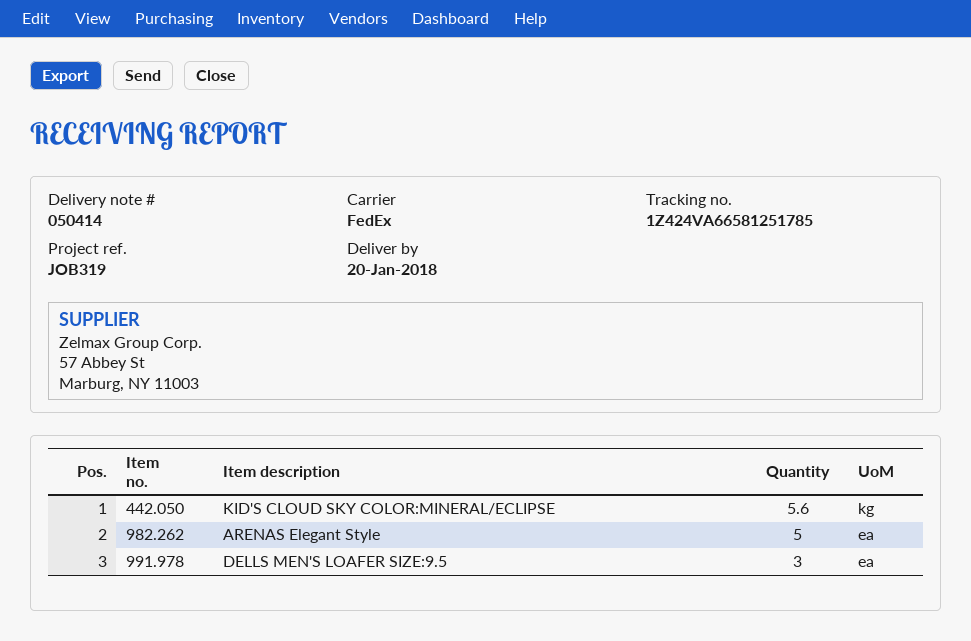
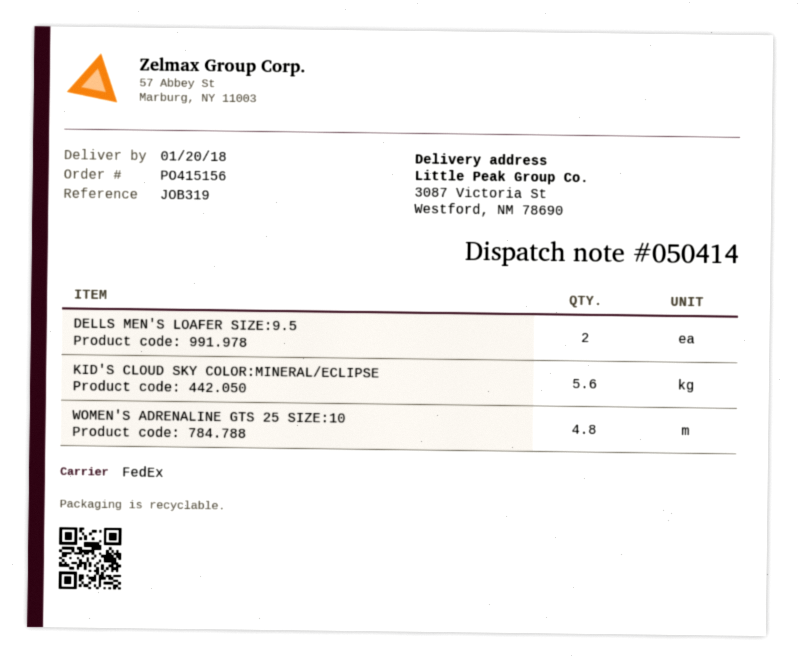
ARENAS Elegant Style: 5 -> none
DELLS MEN'S LOAFER SIZE:9.5: 3 -> 2
WOMEN'S ADRENALINE GTS 25 SIZE:10: none -> 4.8

